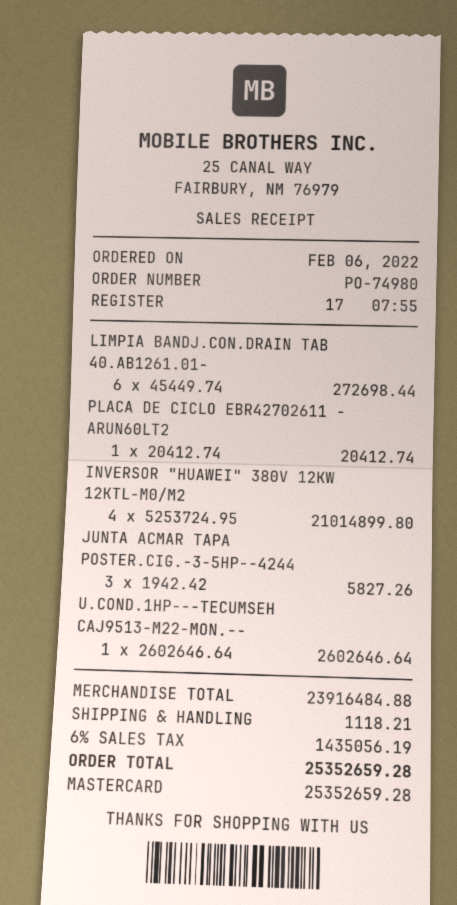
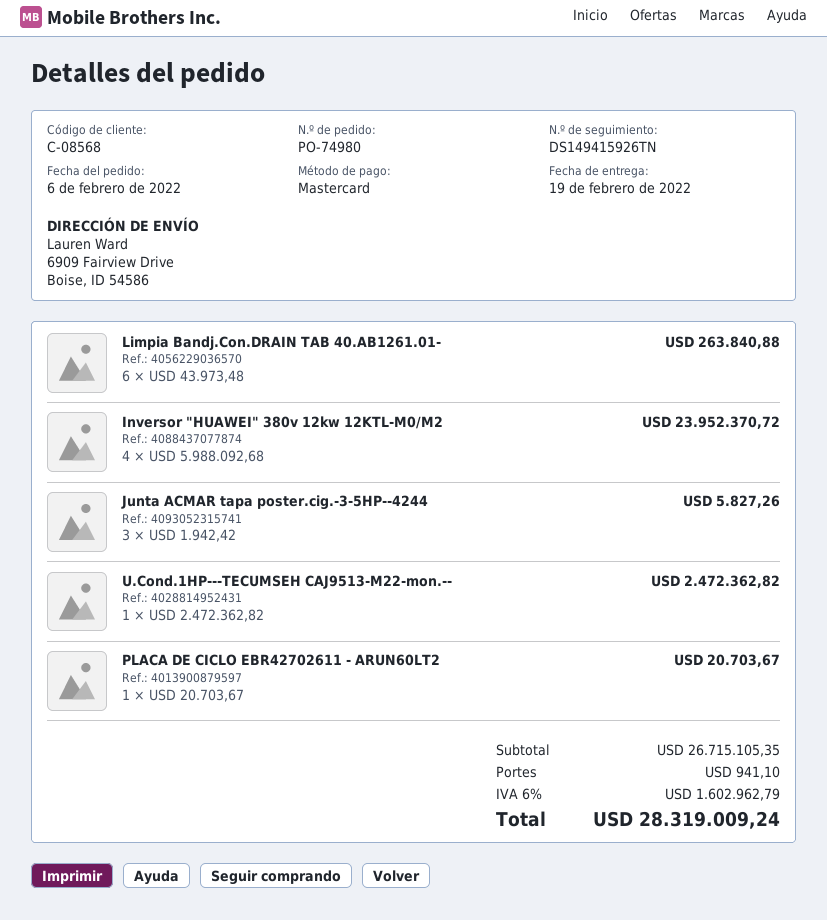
LIMPIA BANDJ.CON.DRAIN TAB 40.AB1261.01-: 6 x 45449.74 = 272698.44 -> 6 x 43973.48 = 263840.88
PLACA DE CICLO EBR42702611 - ARUN60LT2: 1 x 20412.74 = 20412.74 -> 1 x 20703.67 = 20703.67
INVERSOR "HUAWEI" 380V 12KW 12KTL-M0/M2: 4 x 5253724.95 = 21014899.80 -> 4 x 5988092.68 = 23952370.72
U.COND.1HP---TECUMSEH CAJ9513-M22-MON.--: 1 x 2602646.64 = 2602646.64 -> 1 x 2472362.82 = 2472362.82
subtotal: 23916484.88 -> 26715105.35
shipping: 1118.21 -> 941.10
tax: 6% = 1435056.19 -> 6% = 1602962.79
total: 25352659.28 -> 28319009.24

